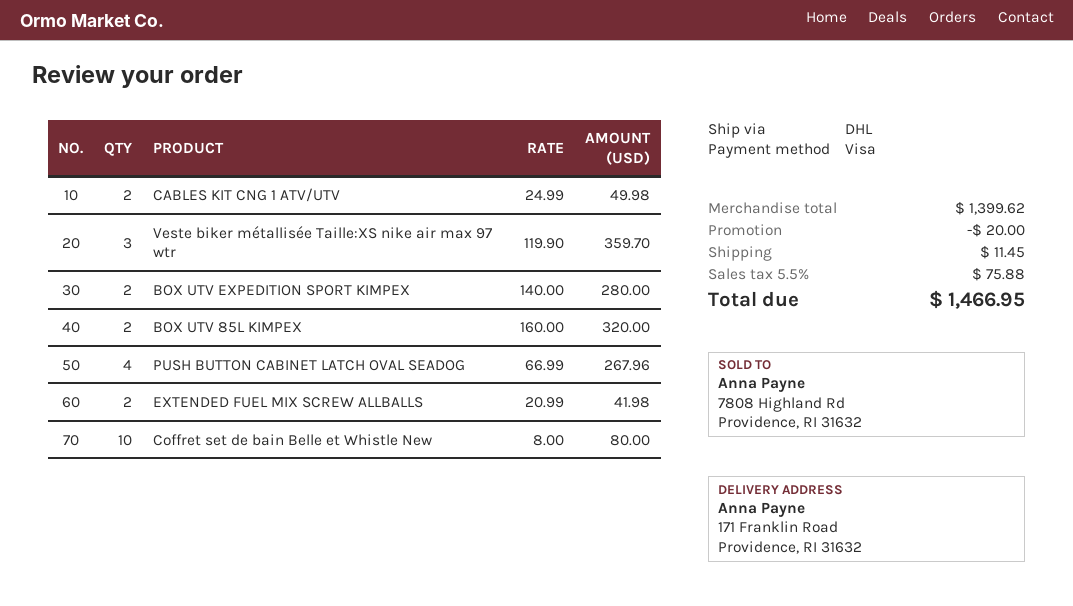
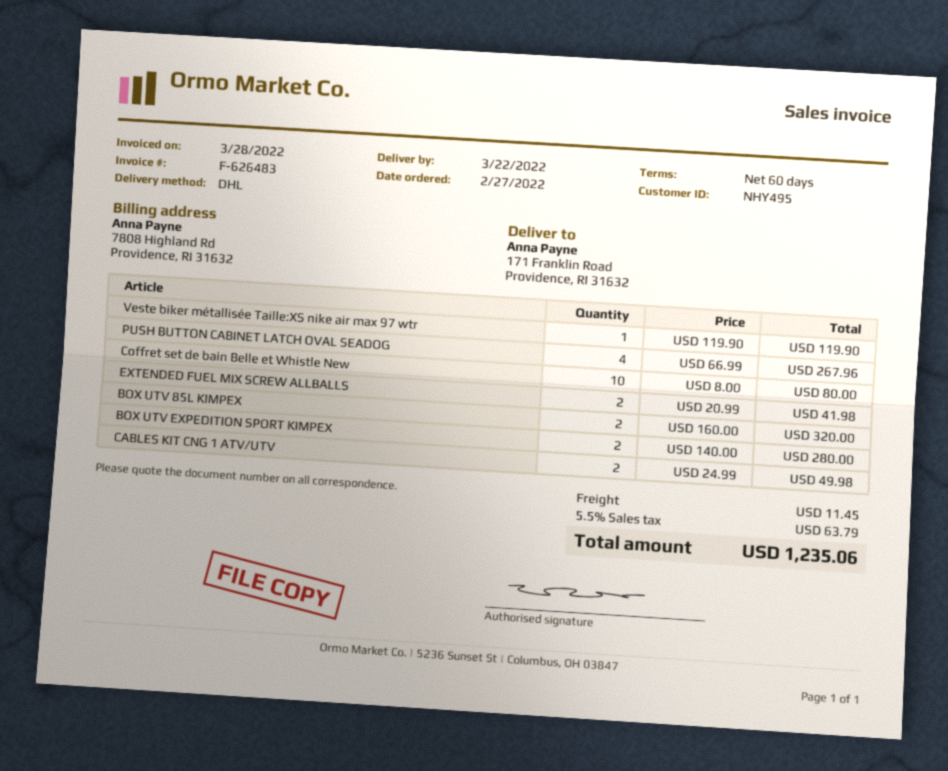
Veste biker métallisée Taille:XS nike air max 97 wtr: 3 x 119.90 = 359.70 -> 1 x 119.90 = 119.90
discount: 20.00 -> none
tax: 5.5% = 75.88 -> 5.5% = 63.79
total: 1466.95 -> 1235.06

